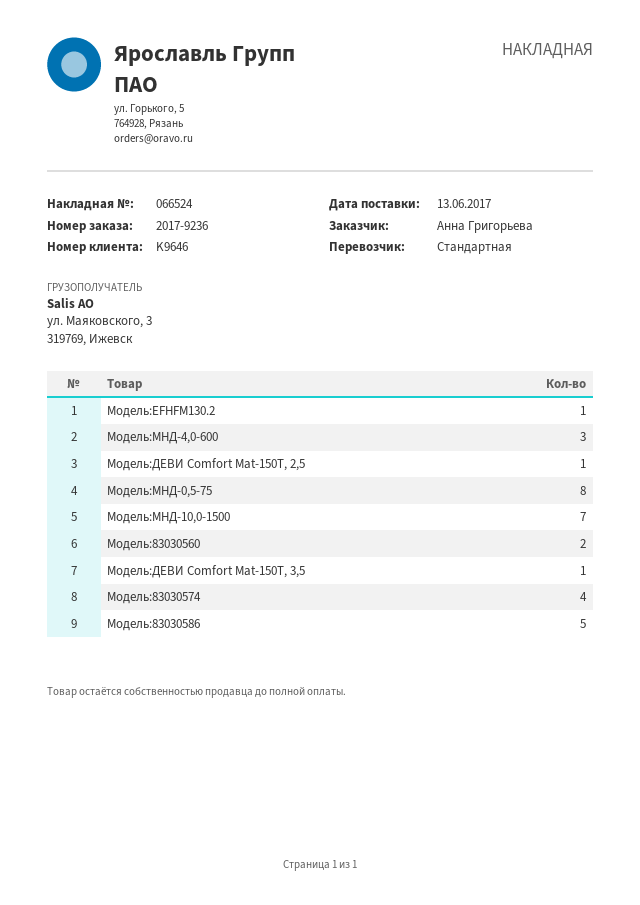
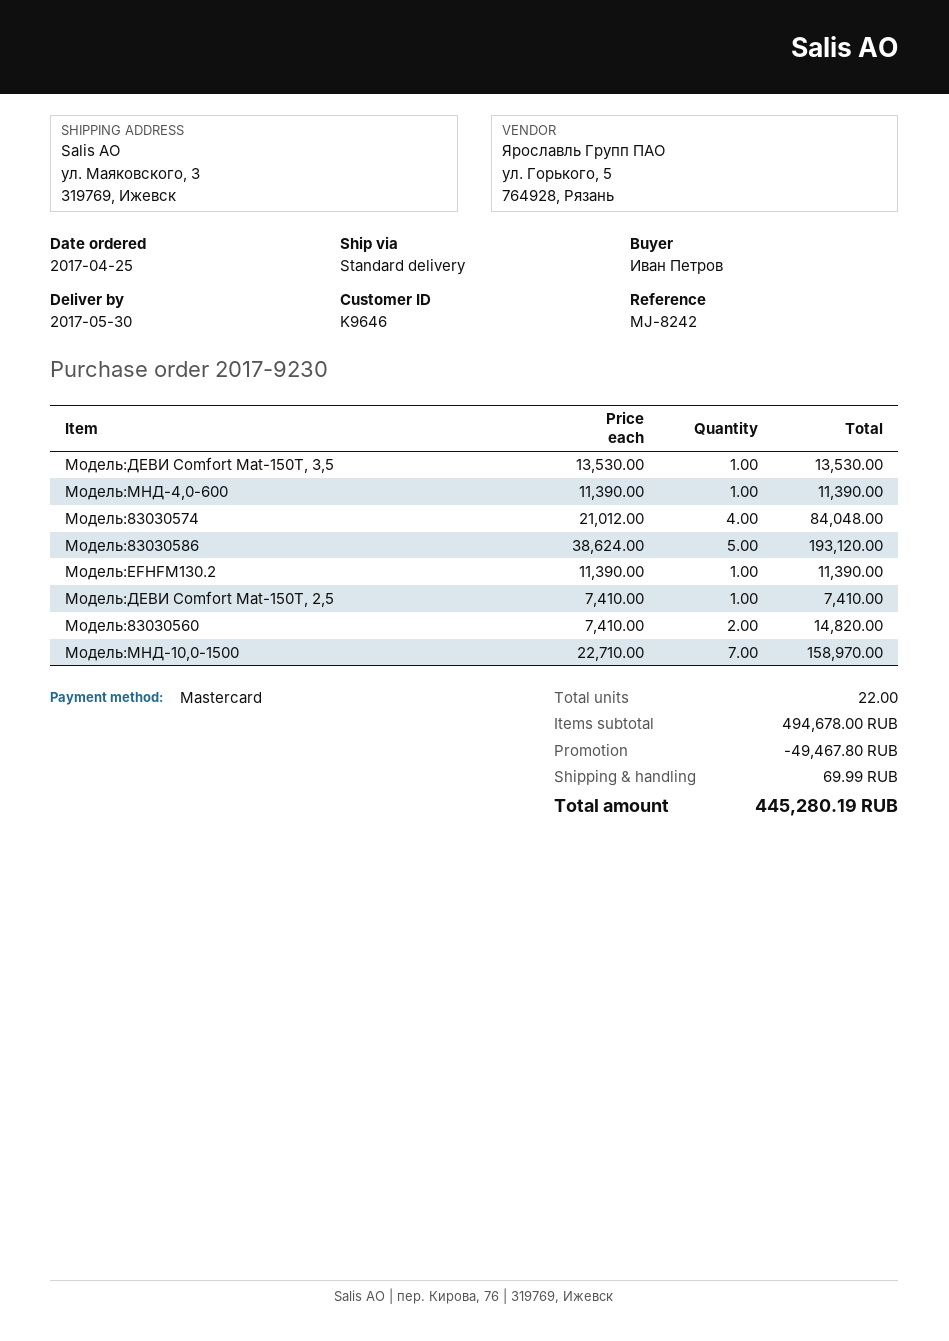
order number: 2017-9236 -> 2017-9230
delivery date: 2017-06-13 -> 2017-05-30
ordered by: Анна Григорьева -> Иван Петров
Модель:МНД-4,0-600: 3 -> 1
Модель:МНД-0,5-75: 8 -> none

